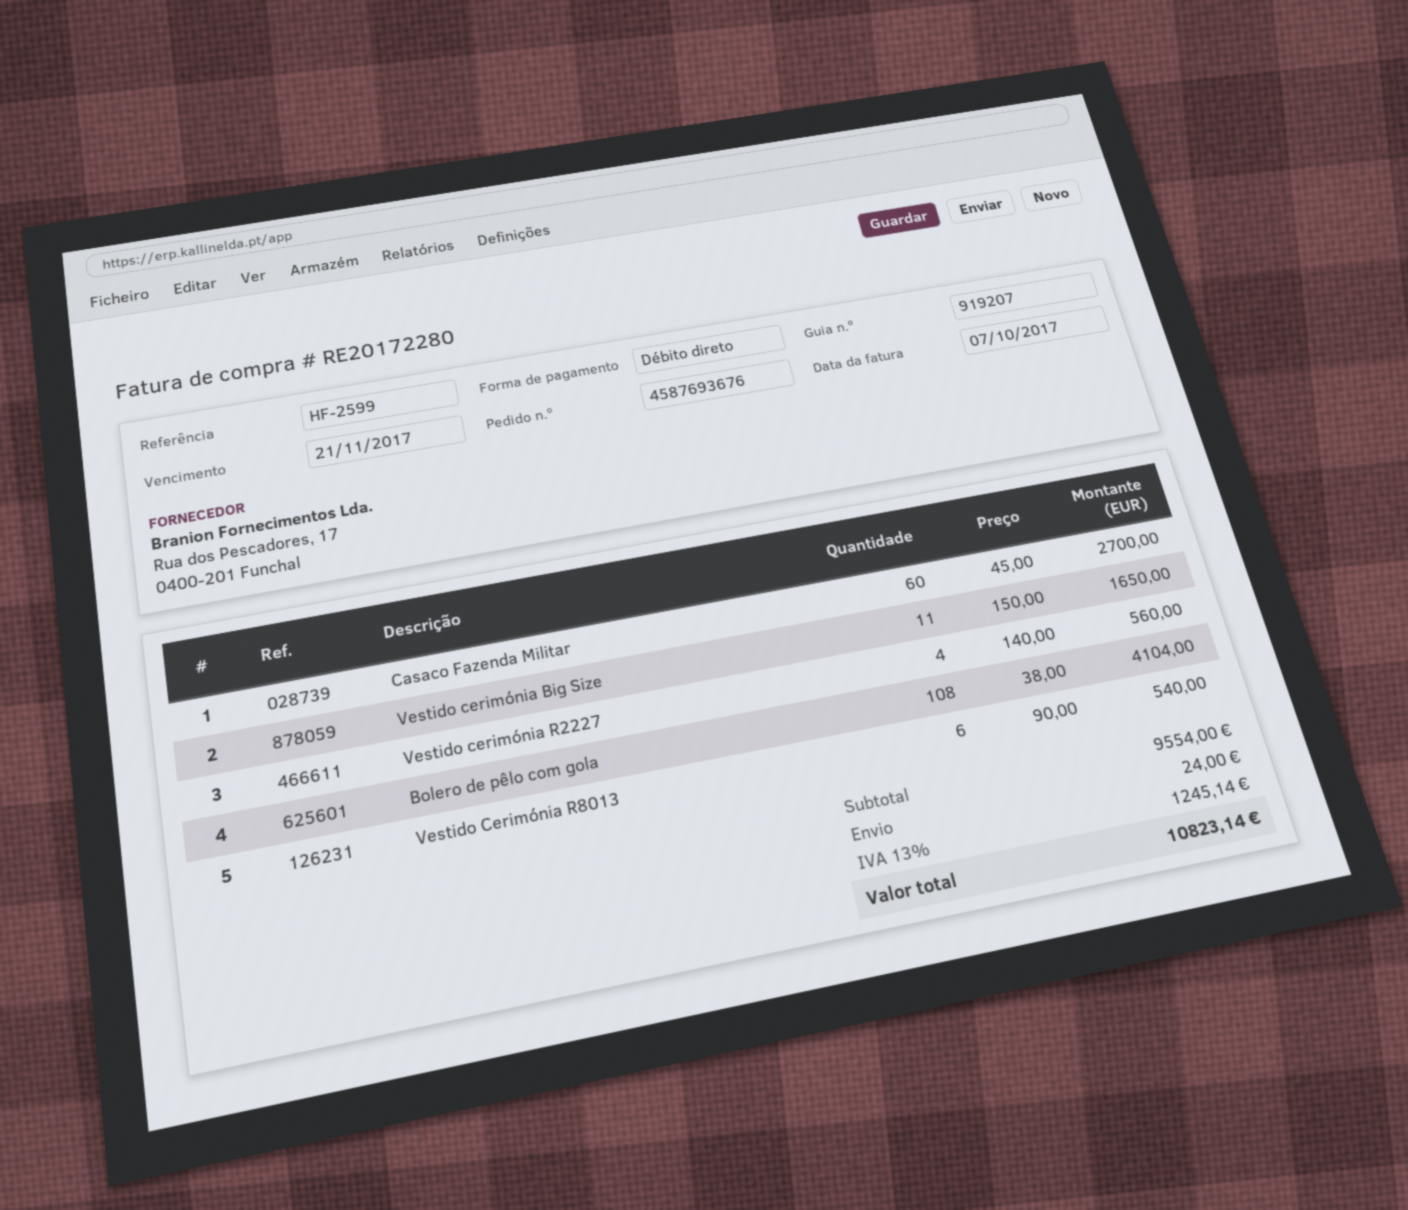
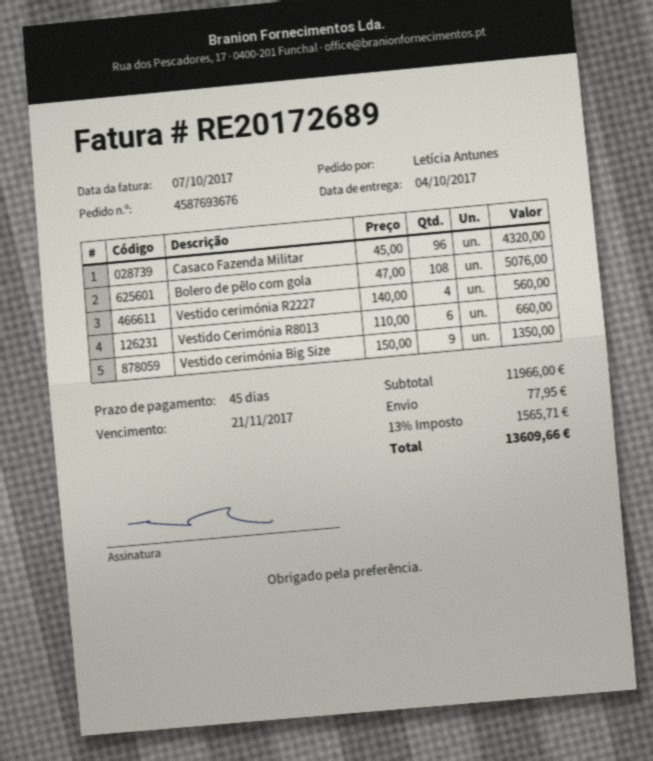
invoice number: RE20172280 -> RE20172689
Casaco Fazenda Militar: 60 x 45.00 = 2700.00 -> 96 x 45.00 = 4320.00
Vestido cerimónia Big Size: 11 x 150.00 = 1650.00 -> 9 x 150.00 = 1350.00
Bolero de pêlo com gola: 108 x 38.00 = 4104.00 -> 108 x 47.00 = 5076.00
Vestido Cerimónia R8013: 6 x 90.00 = 540.00 -> 6 x 110.00 = 660.00
subtotal: 9554.00 -> 11966.00
shipping: 24.00 -> 77.95
tax: 13% = 1245.14 -> 13% = 1565.71
total: 10823.14 -> 13609.66

